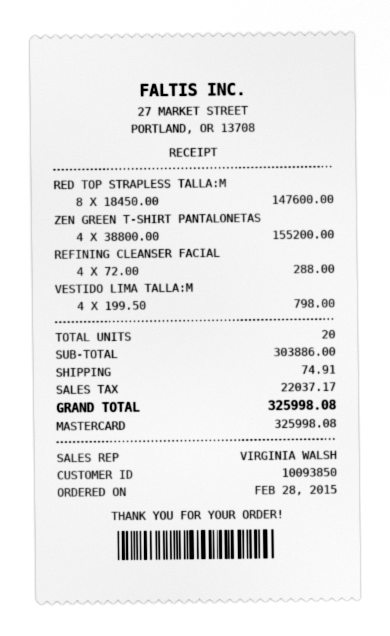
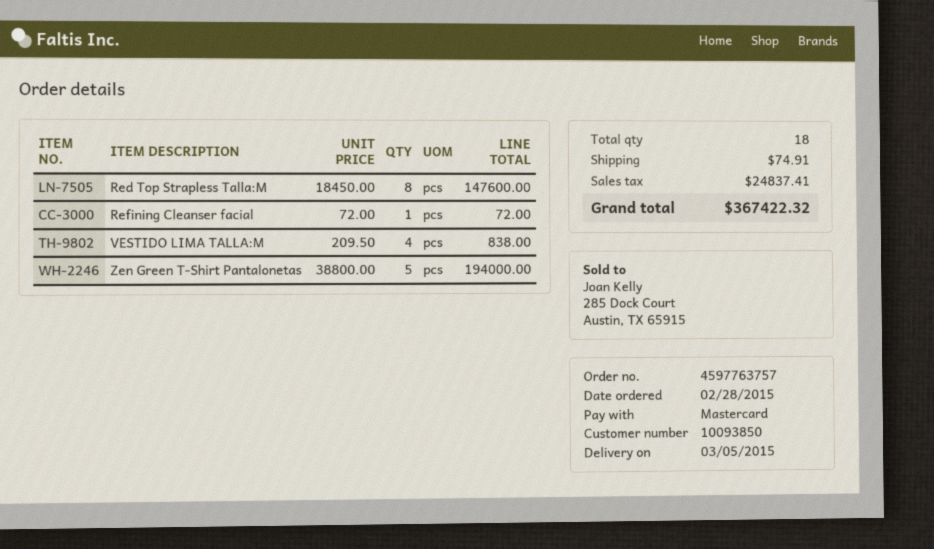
ZEN GREEN T-SHIRT PANTALONETAS: 4 x 38800.00 = 155200.00 -> 5 x 38800.00 = 194000.00
REFINING CLEANSER FACIAL: 4 x 72.00 = 288.00 -> 1 x 72.00 = 72.00
VESTIDO LIMA TALLA:M: 4 x 199.50 = 798.00 -> 4 x 209.50 = 838.00
total quantity: 20 -> 18
tax: 22037.17 -> 24837.41
total: 325998.08 -> 367422.32

